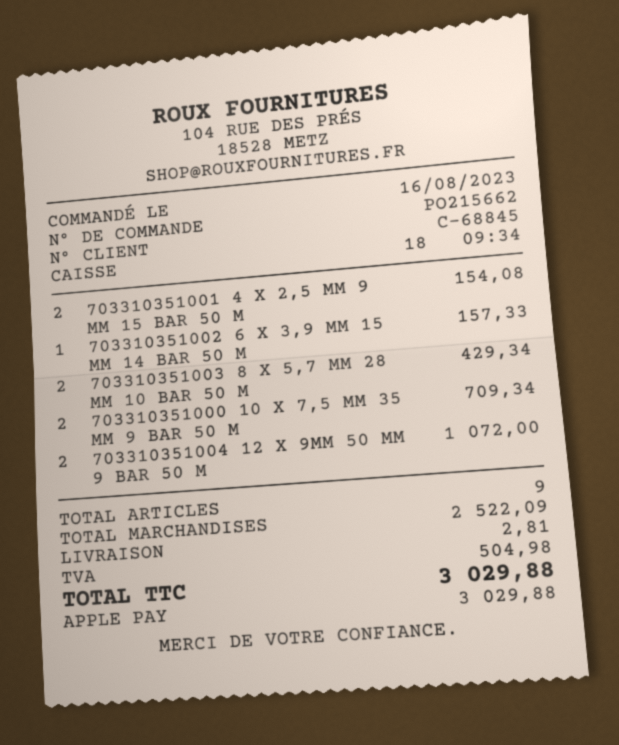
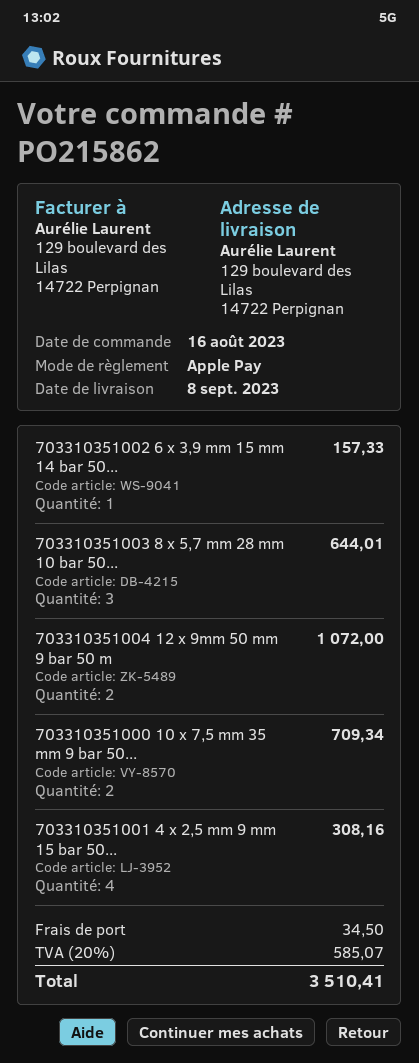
order number: PO215662 -> PO215862
703310351001 4 X 2,5 MM 9 MM 15 BAR 50 M: 2 for 154.08 -> 4 for 308.16
703310351003 8 X 5,7 MM 28 MM 10 BAR 50 M: 2 for 429.34 -> 3 for 644.01
shipping: 2.81 -> 34.50
tax: 504.98 -> 585.07
total: 3029.88 -> 3510.41

